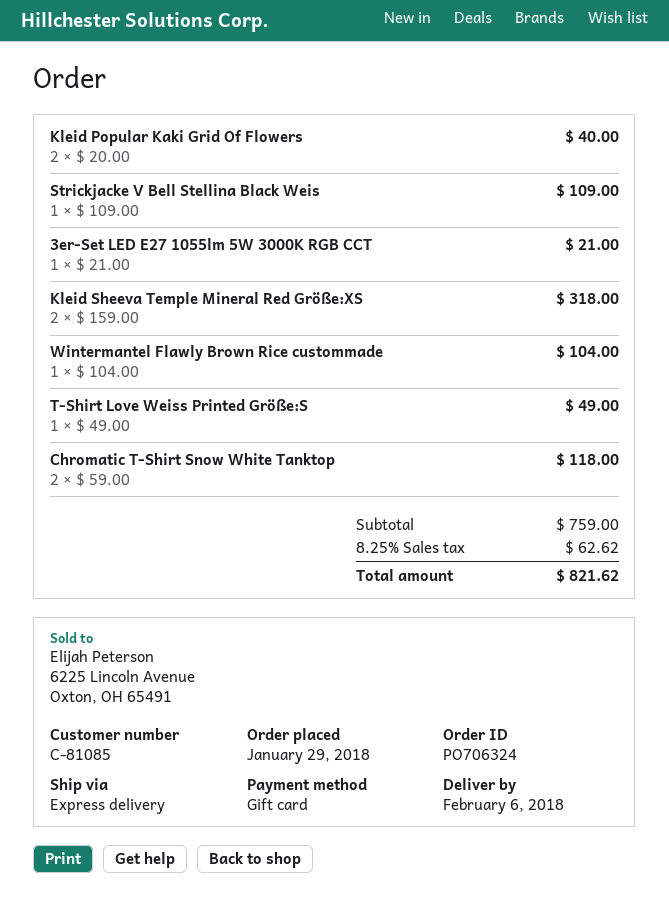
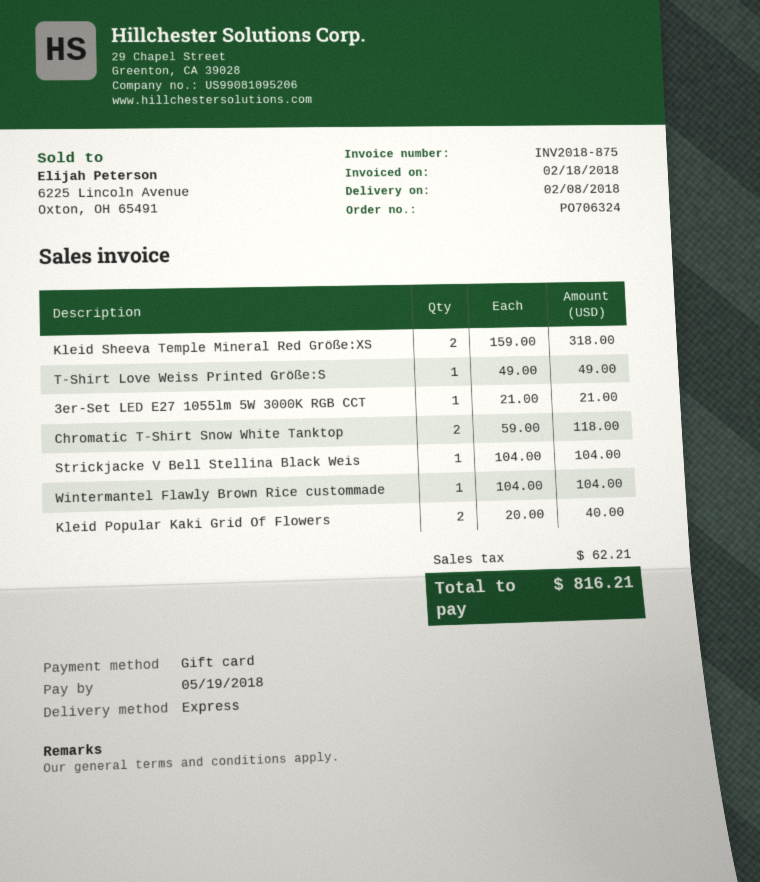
delivery date: 2018-02-06 -> 2018-02-08
Strickjacke V Bell Stellina Black Weis: 1 x 109.00 = 109.00 -> 1 x 104.00 = 104.00
tax: 62.62 -> 62.21
total: 821.62 -> 816.21

